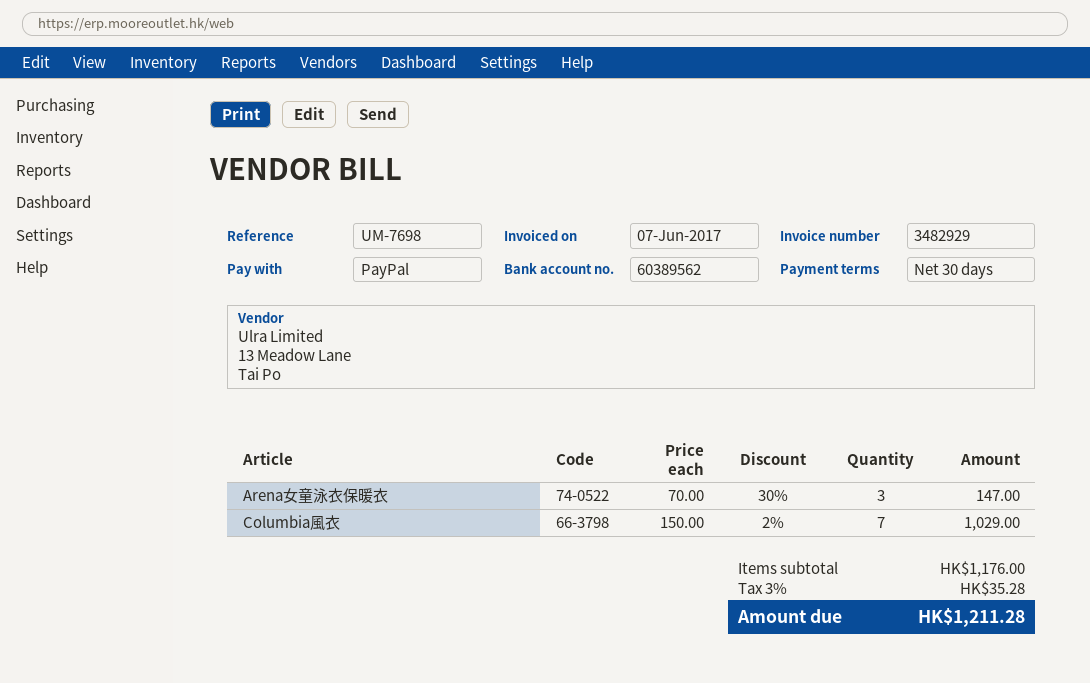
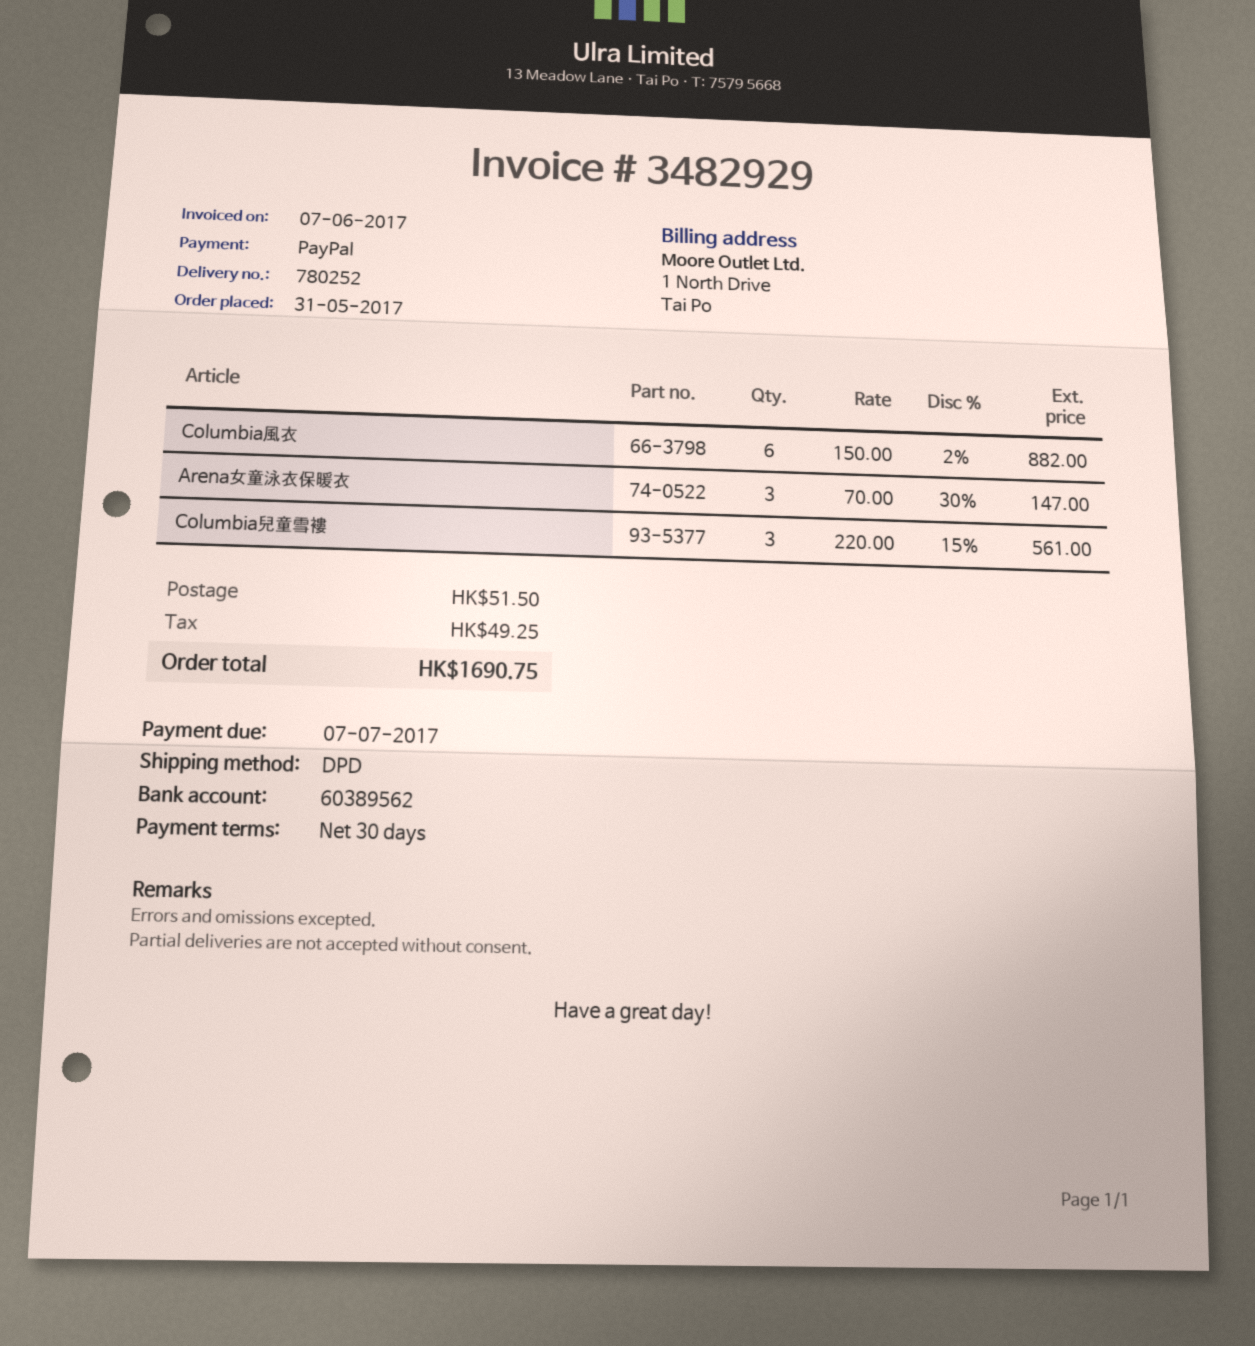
Columbia風衣: 7 x 150.00 - 2% = 1029.00 -> 6 x 150.00 - 2% = 882.00
Columbia兒童雪褸: none -> 3 x 220.00 - 15% = 561.00
shipping: none -> 51.50
tax: 35.28 -> 49.25
total: 1211.28 -> 1690.75

